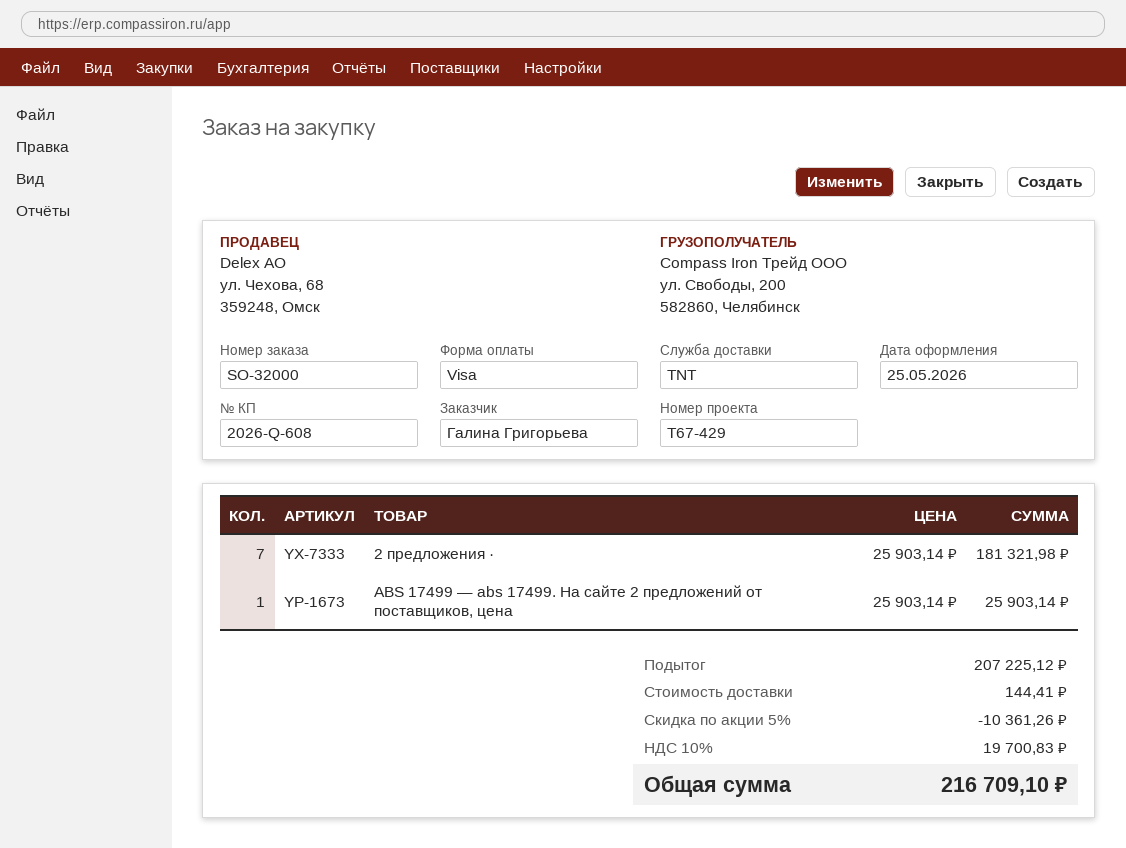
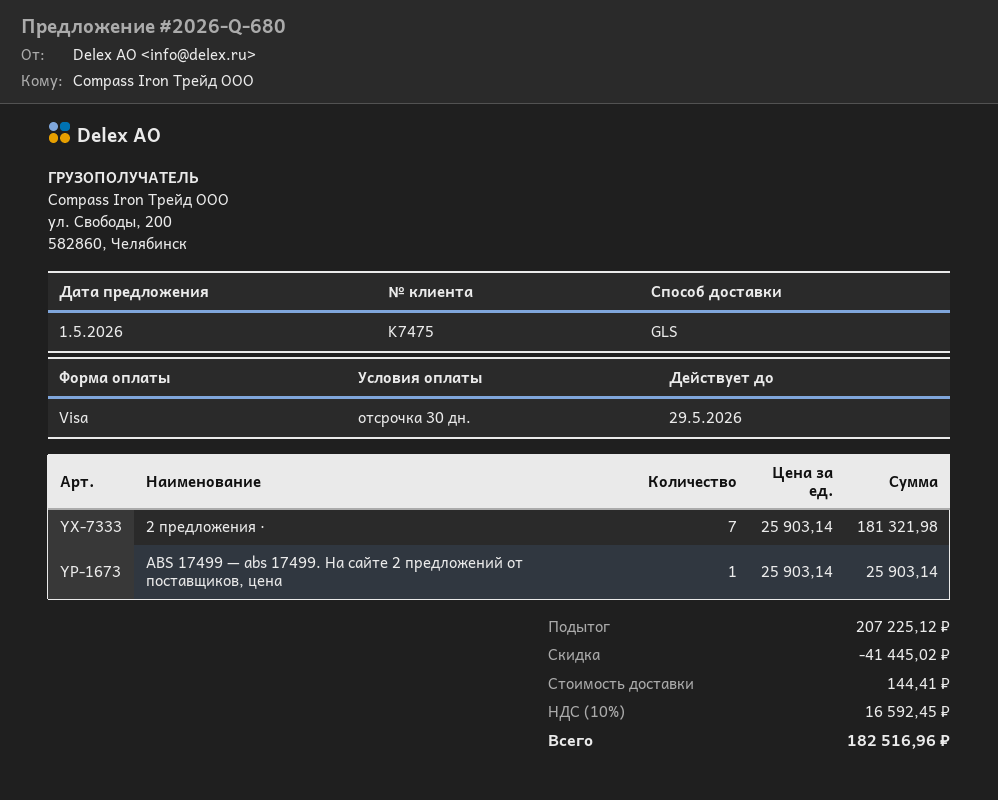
quote number: 2026-Q-608 -> 2026-Q-680
shipping method: TNT -> GLS
discount: 10361.26 -> 41445.02
tax: 10% = 19700.83 -> 10% = 16592.45
total: 216709.10 -> 182516.96

